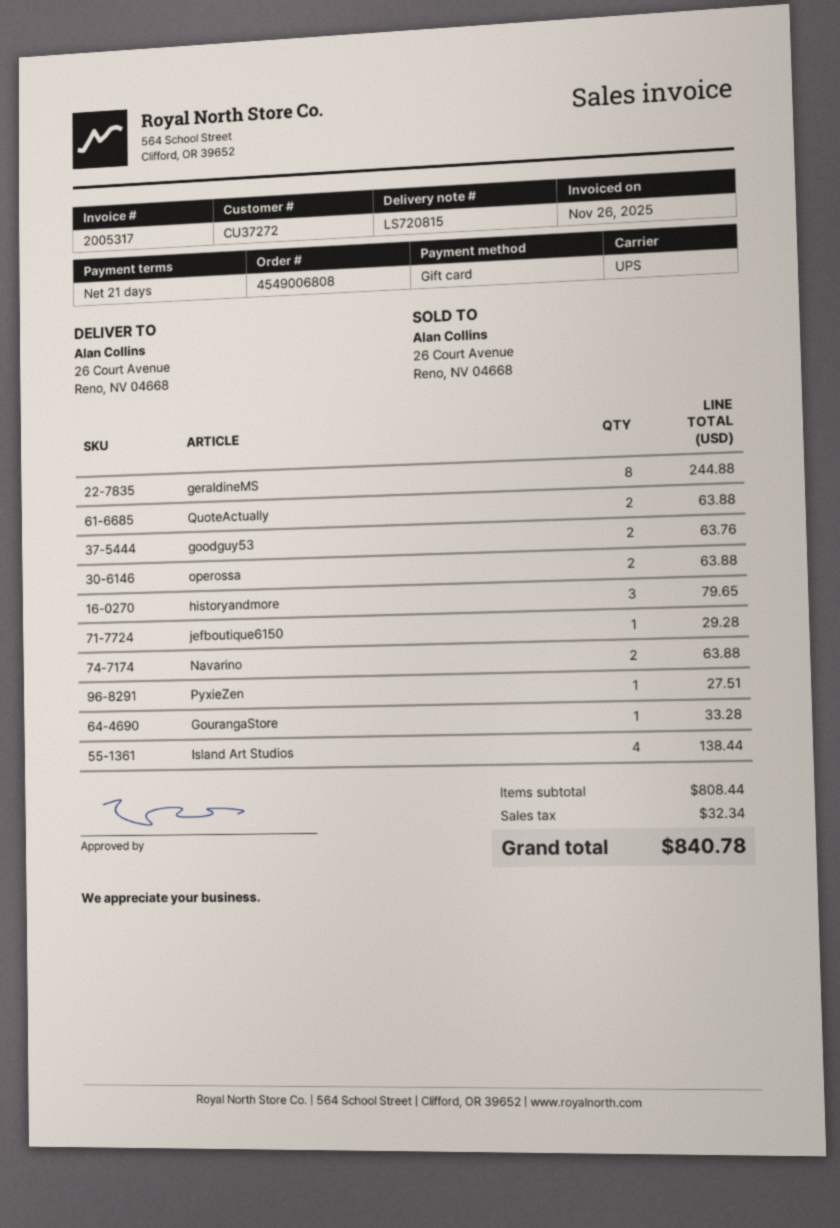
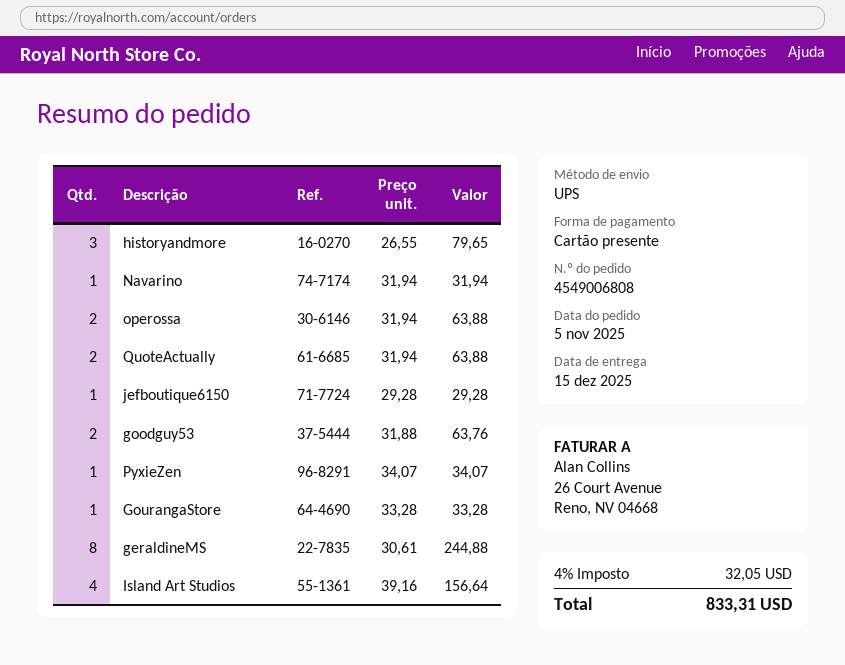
Navarino: 2 for 63.88 -> 1 for 31.94
PyxieZen: 1 for 27.51 -> 1 for 34.07
Island Art Studios: 4 for 138.44 -> 4 for 156.64
tax: 32.34 -> 32.05
total: 840.78 -> 833.31

